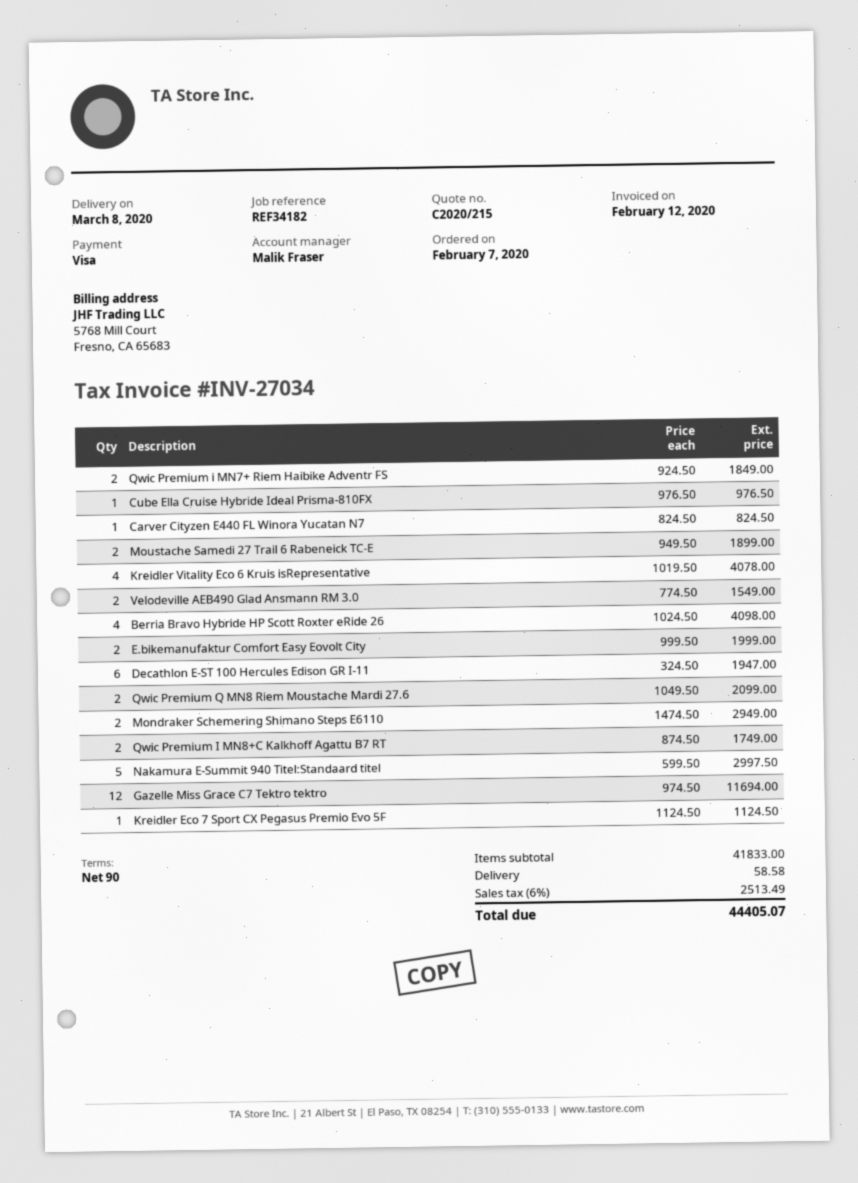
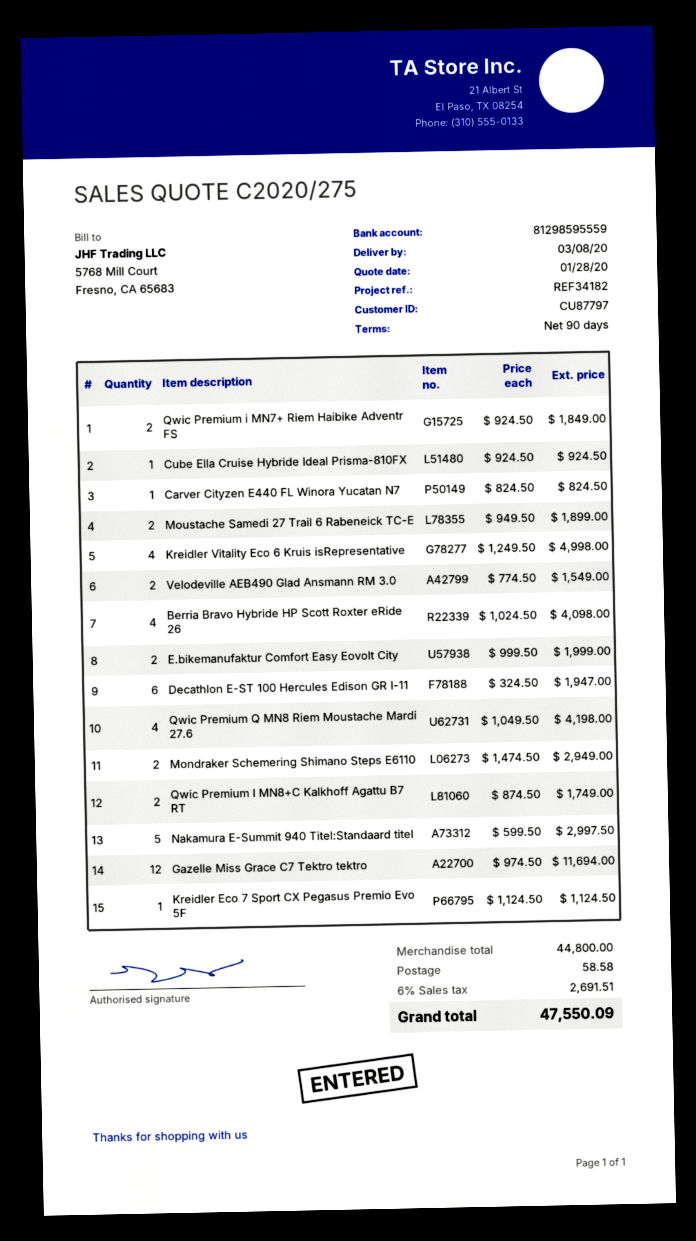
quote number: C2020/215 -> C2020/275
Cube Ella Cruise Hybride Ideal Prisma-810FX: 1 x 976.50 = 976.50 -> 1 x 924.50 = 924.50
Kreidler Vitality Eco 6 Kruis isRepresentative: 4 x 1019.50 = 4078.00 -> 4 x 1249.50 = 4998.00
Qwic Premium Q MN8 Riem Moustache Mardi 27.6: 2 x 1049.50 = 2099.00 -> 4 x 1049.50 = 4198.00
subtotal: 41833.00 -> 44800.00
tax: 6% = 2513.49 -> 6% = 2691.51
total: 44405.07 -> 47550.09

